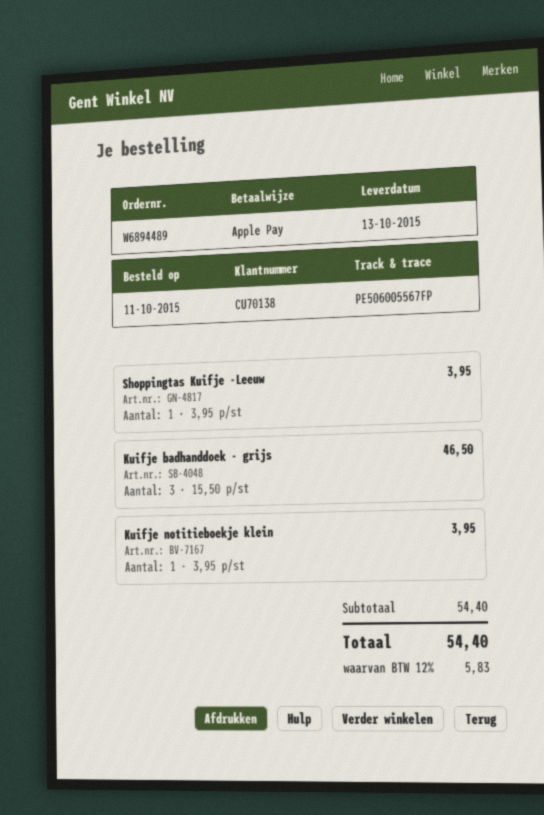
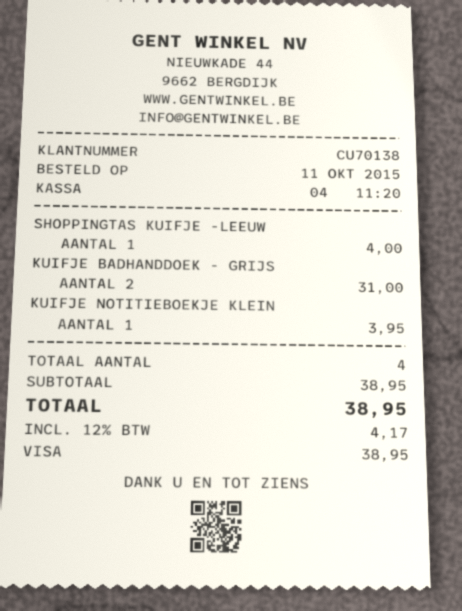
payment method: Apple Pay -> Visa
Shoppingtas Kuifje -Leeuw: 1 for 3.95 -> 1 for 4.00
Kuifje badhanddoek - grijs: 3 for 46.50 -> 2 for 31.00
subtotal: 54.40 -> 38.95
tax: 12% = 5.83 -> 12% = 4.17
total: 54.40 -> 38.95

